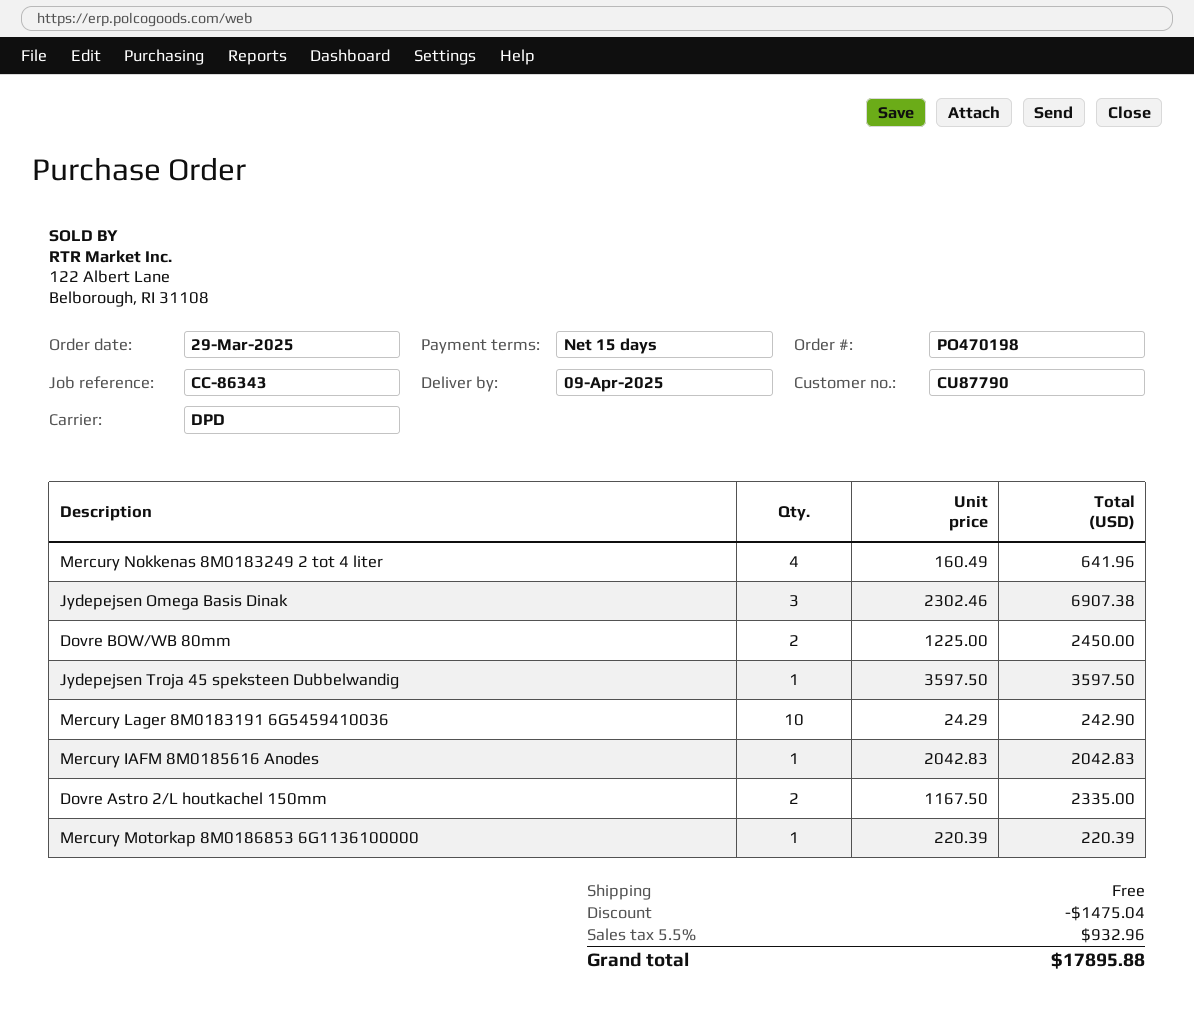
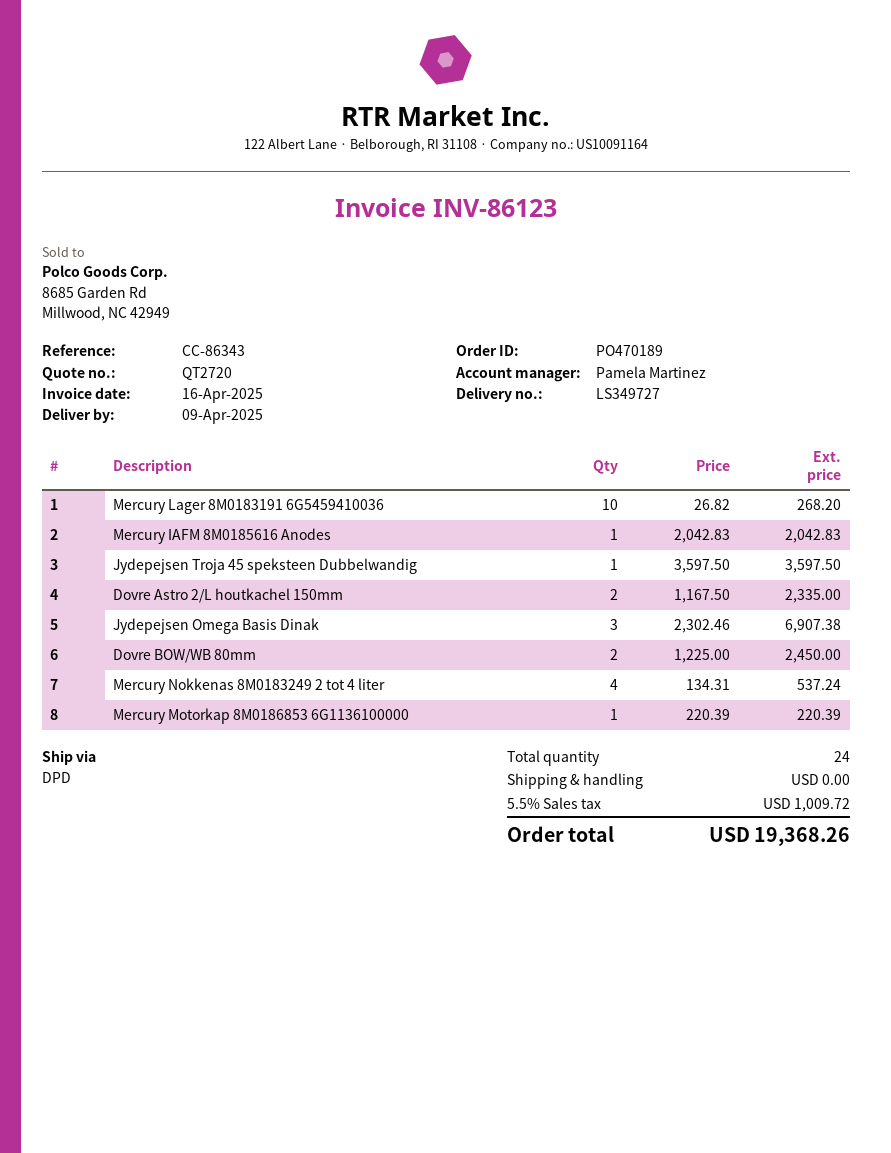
order number: PO470198 -> PO470189
Mercury Nokkenas 8M0183249 2 tot 4 liter: 4 x 160.49 = 641.96 -> 4 x 134.31 = 537.24
Mercury Lager 8M0183191 6G5459410036: 10 x 24.29 = 242.90 -> 10 x 26.82 = 268.20
discount: 1475.04 -> none
tax: 5.5% = 932.96 -> 5.5% = 1009.72
total: 17895.88 -> 19368.26

